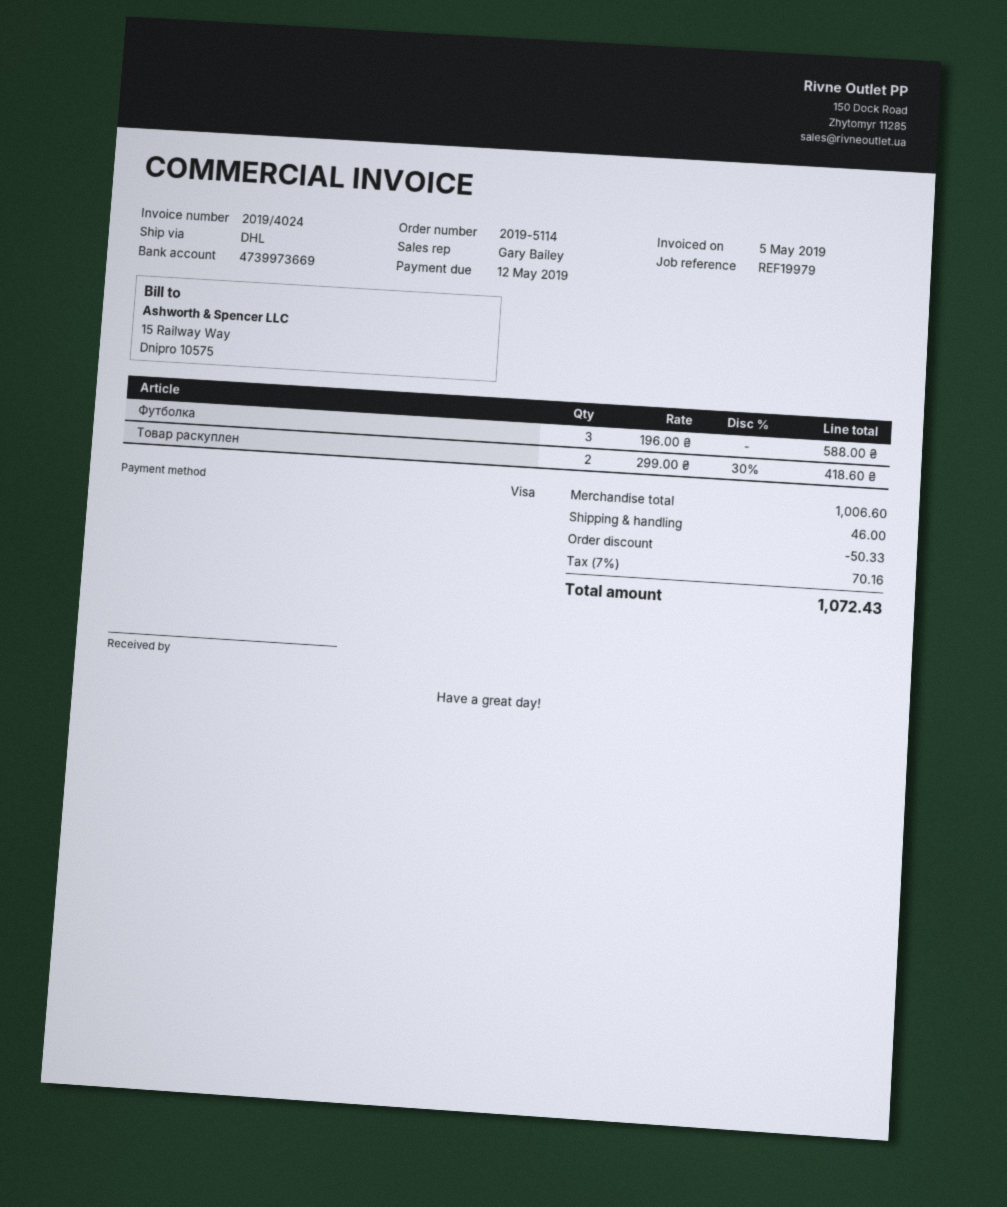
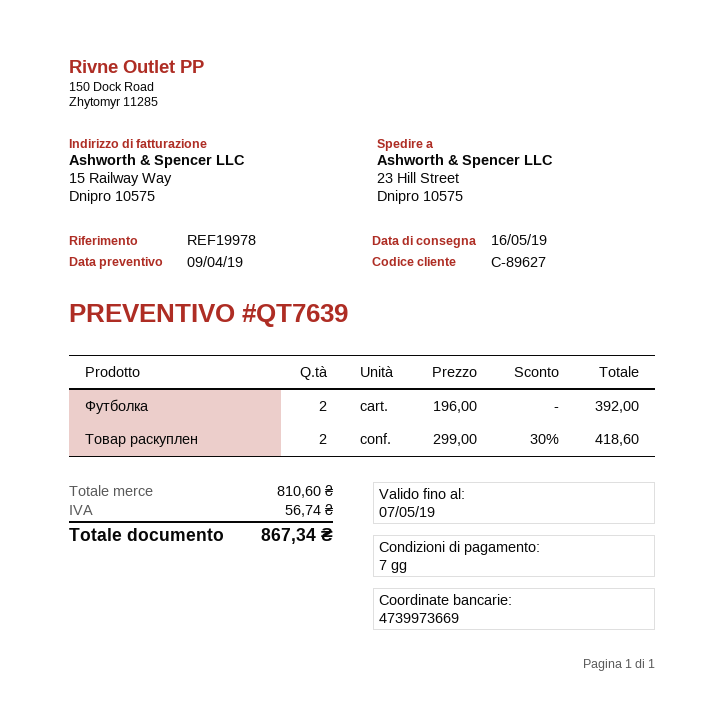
reference: REF19979 -> REF19978
Футболка: 3 x 196.00 = 588.00 -> 2 x 196.00 = 392.00
subtotal: 1006.60 -> 810.60
discount: 50.33 -> none
shipping: 46.00 -> none
tax: 70.16 -> 56.74
total: 1072.43 -> 867.34

